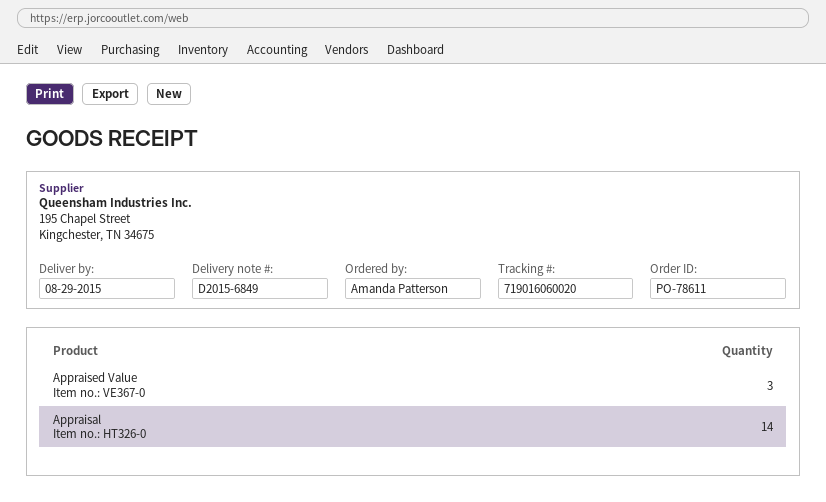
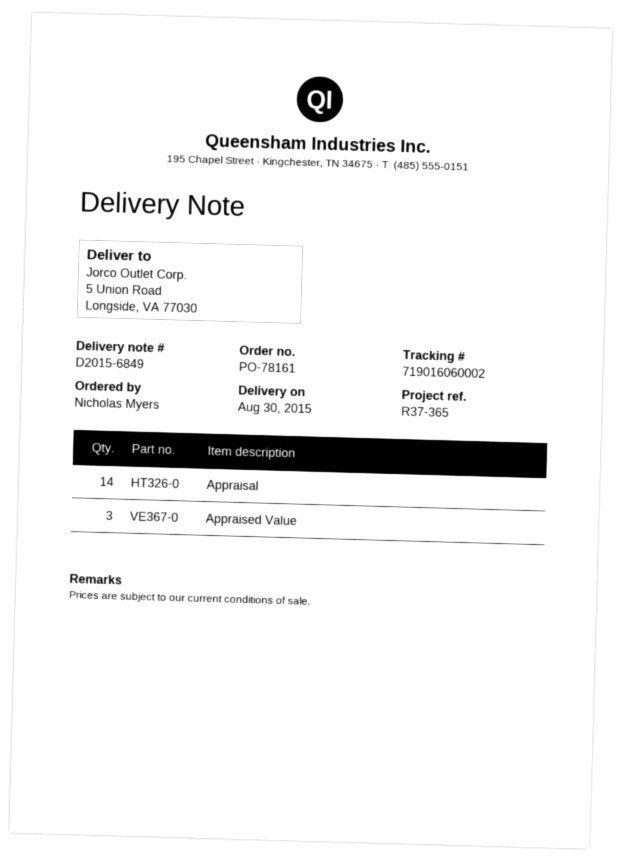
order number: PO-78611 -> PO-78161
delivery date: 2015-08-29 -> 2015-08-30
ordered by: Amanda Patterson -> Nicholas Myers
tracking number: 719016060020 -> 719016060002

